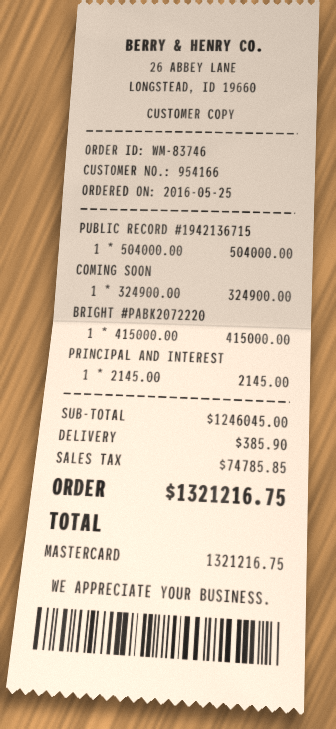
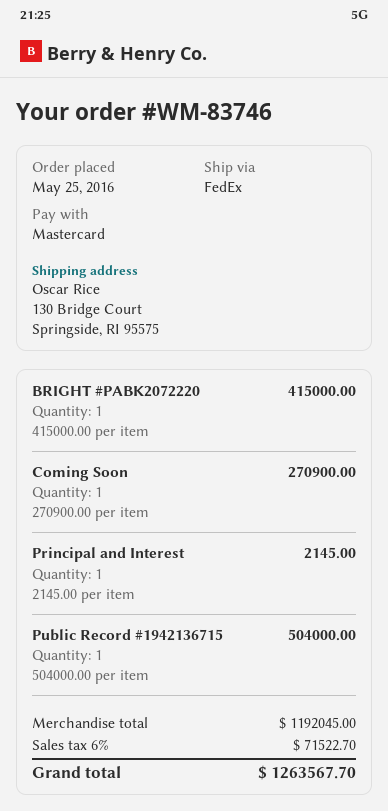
COMING SOON: 1 x 324900.00 = 324900.00 -> 1 x 270900.00 = 270900.00
subtotal: 1246045.00 -> 1192045.00
shipping: 385.90 -> none
tax: 74785.85 -> 71522.70
total: 1321216.75 -> 1263567.70

